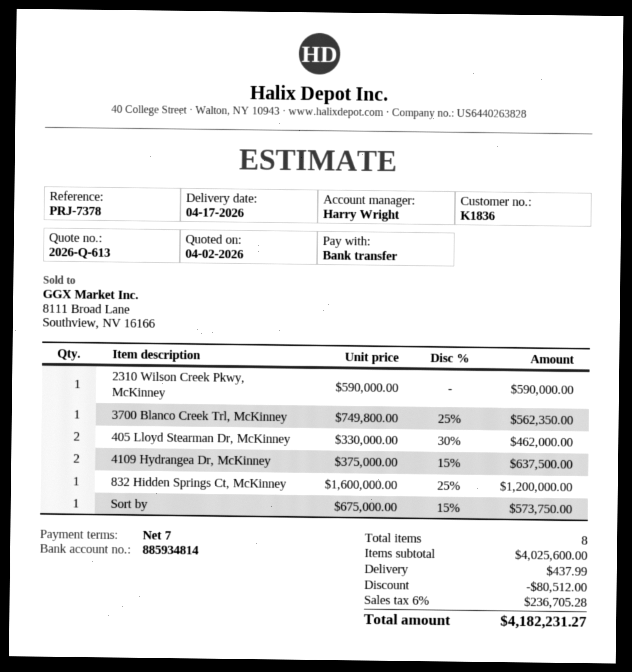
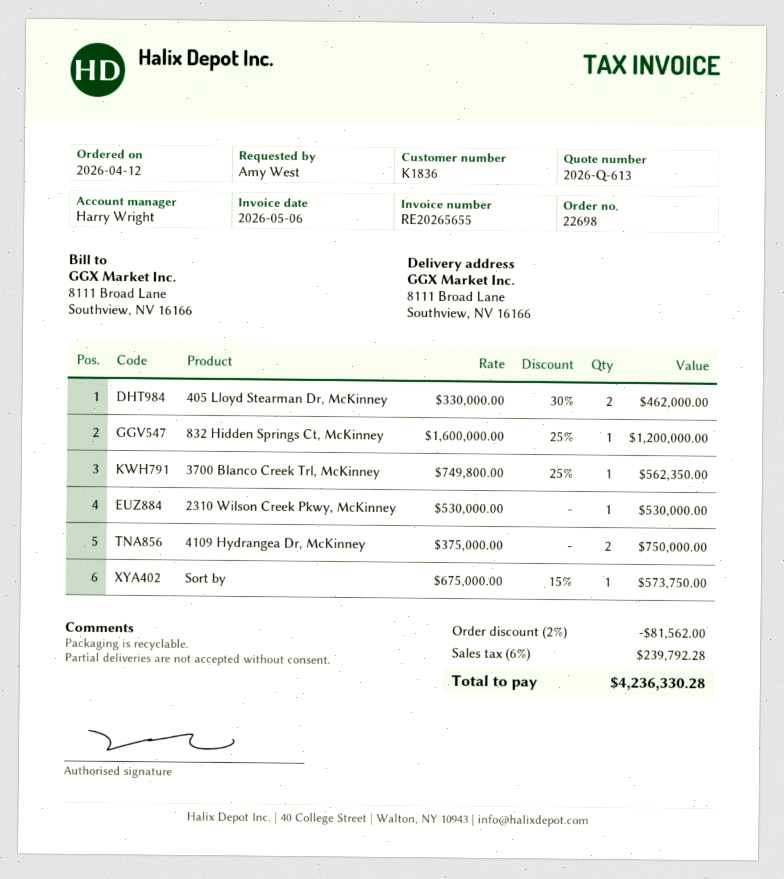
2310 Wilson Creek Pkwy, McKinney: 1 x 590000.00 = 590000.00 -> 1 x 530000.00 = 530000.00
4109 Hydrangea Dr, McKinney: 2 x 375000.00 - 15% = 637500.00 -> 2 x 375000.00 = 750000.00
discount: 80512.00 -> 81562.00
shipping: 437.99 -> none
tax: 6% = 236705.28 -> 6% = 239792.28
total: 4182231.27 -> 4236330.28

